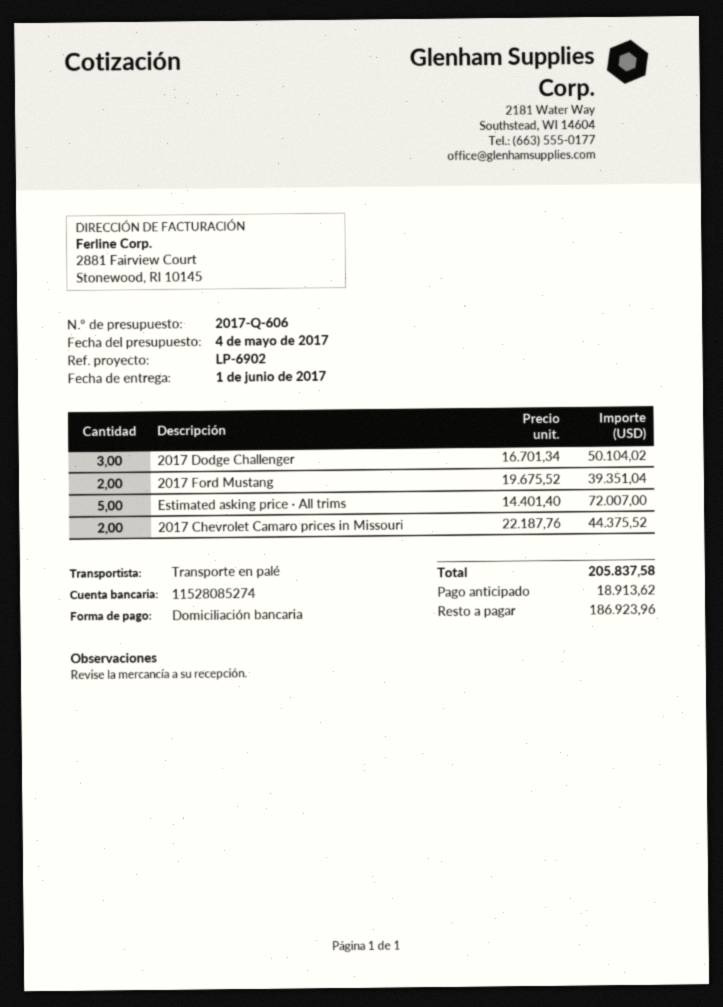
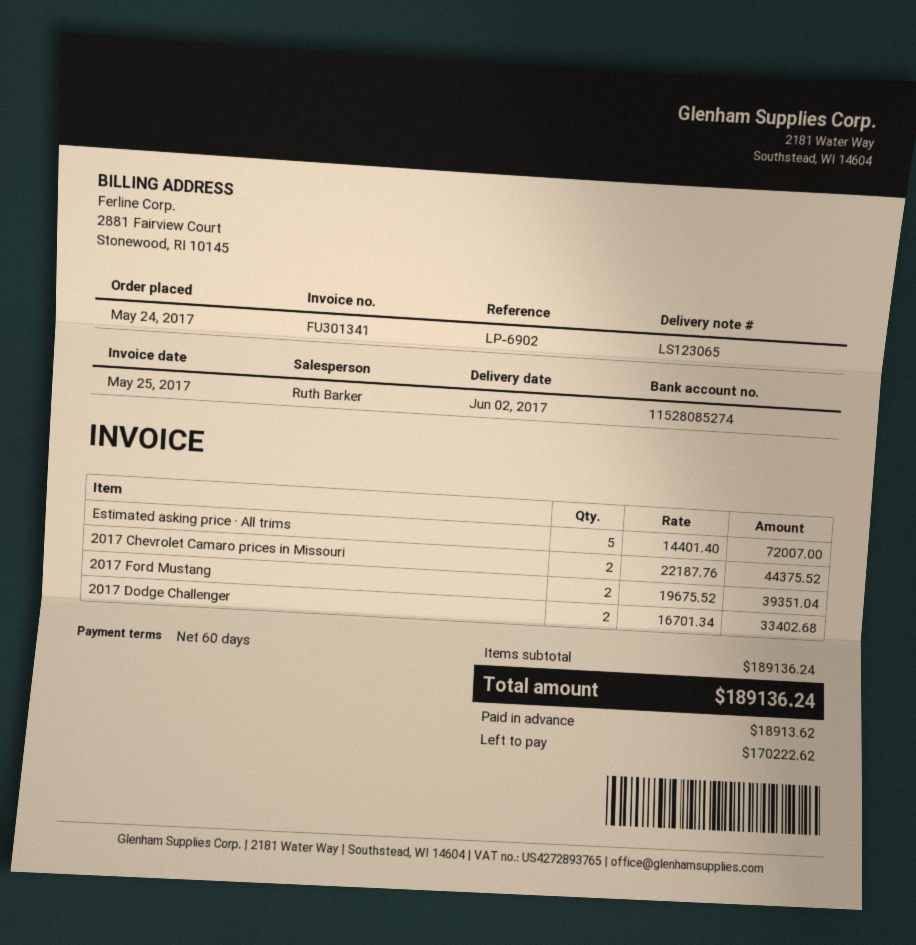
delivery date: 2017-06-01 -> 2017-06-02
2017 Dodge Challenger: 3 x 16701.34 = 50104.02 -> 2 x 16701.34 = 33402.68
total: 205837.58 -> 189136.24
balance: 186923.96 -> 170222.62

